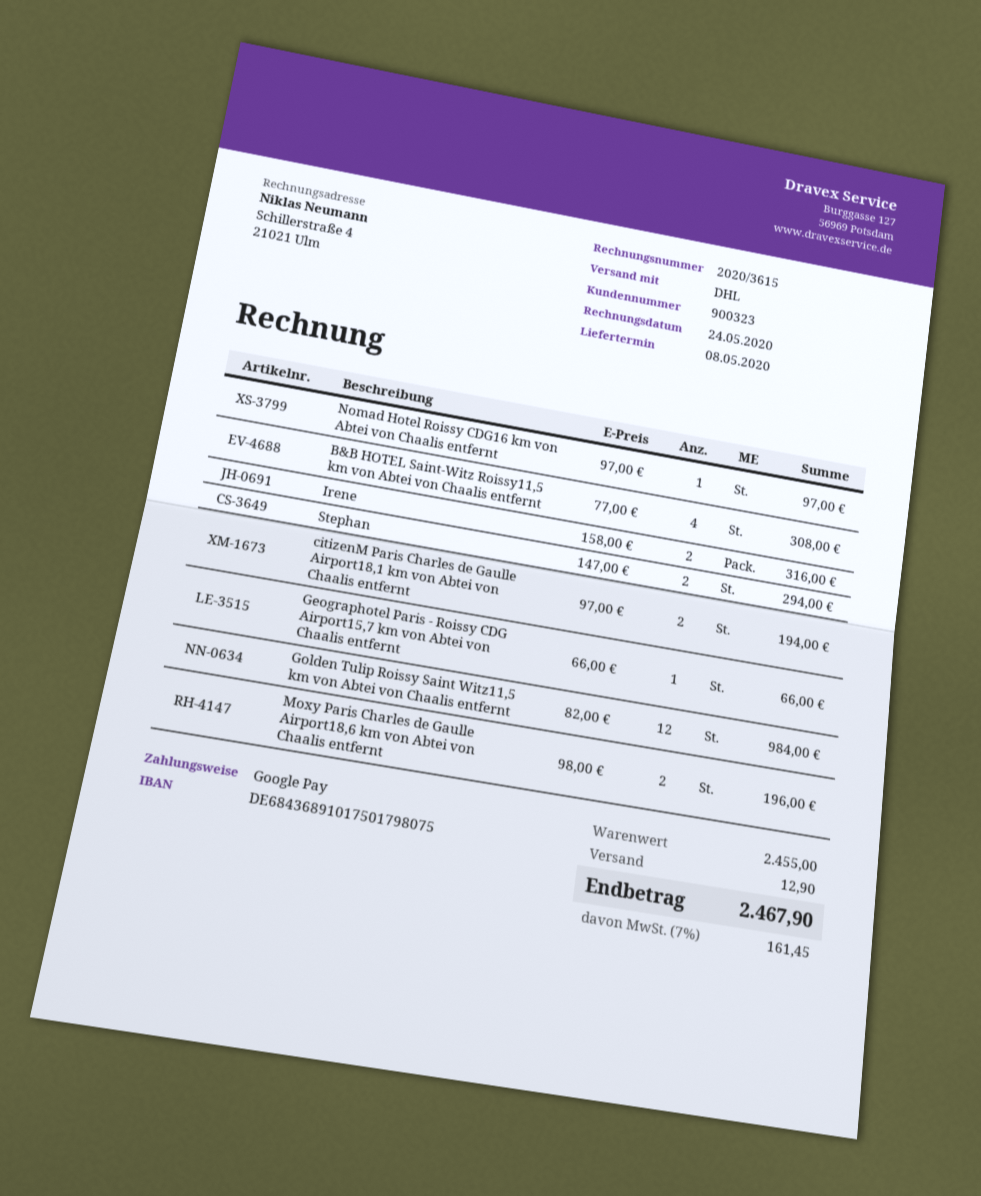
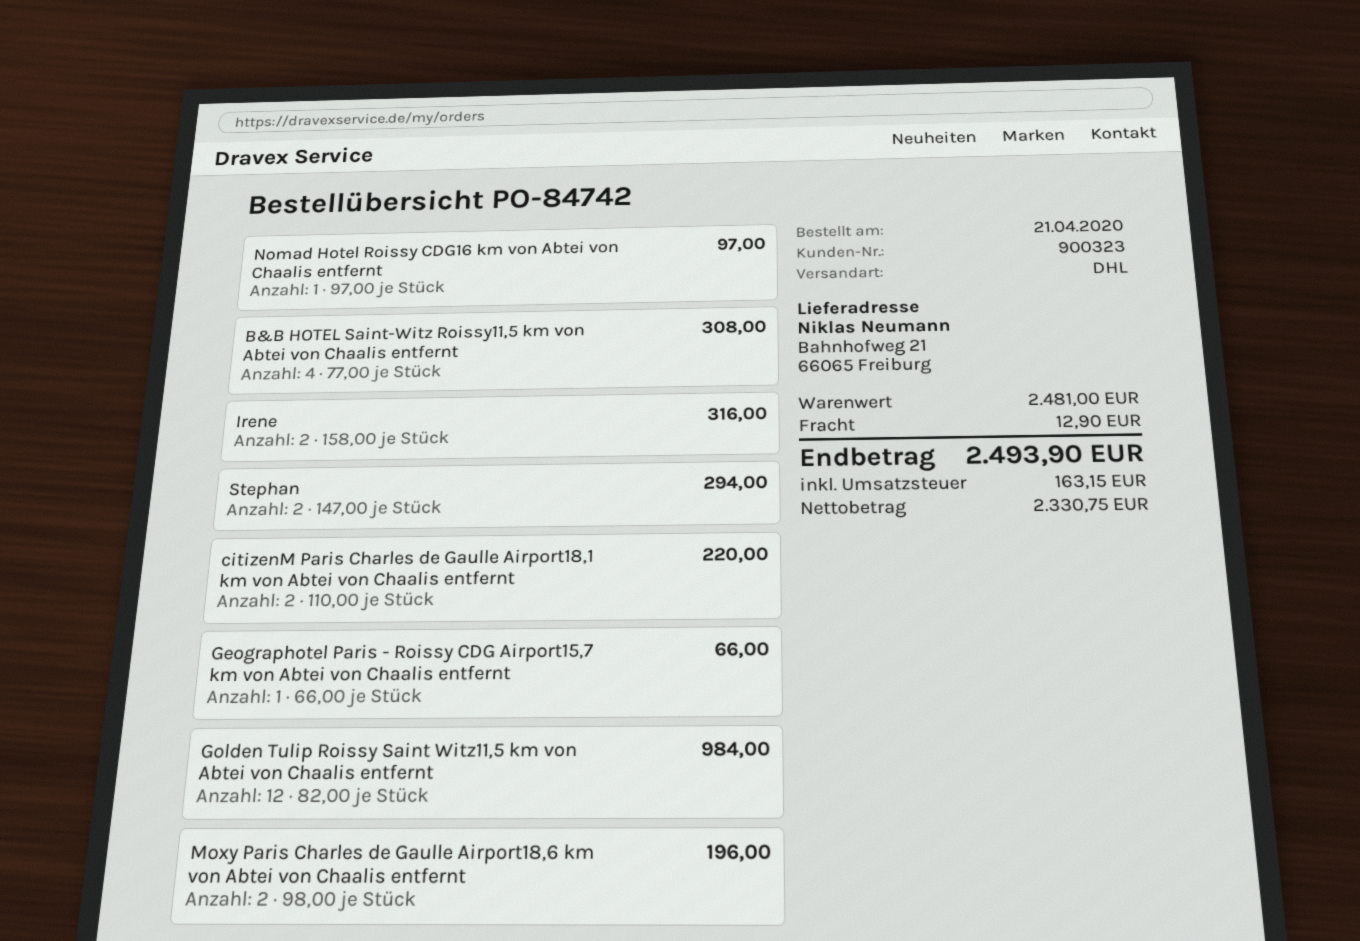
citizenM Paris Charles de Gaulle Airport18,1 km von Abtei von Chaalis entfernt: 2 x 97.00 = 194.00 -> 2 x 110.00 = 220.00
subtotal: 2455.00 -> 2481.00
tax: 161.45 -> 163.15
total: 2467.90 -> 2493.90

